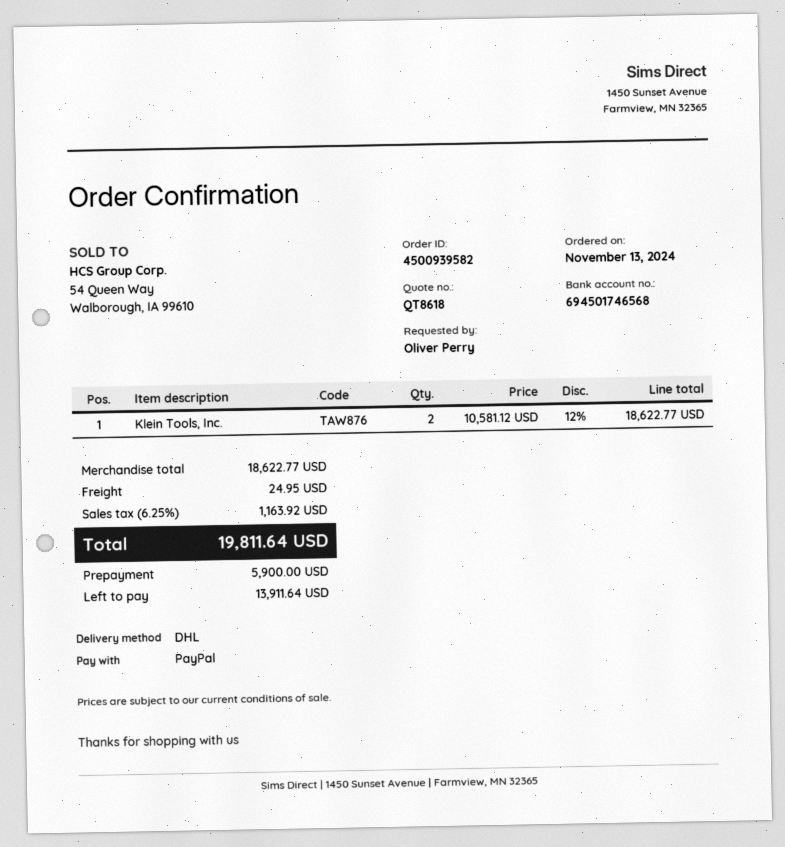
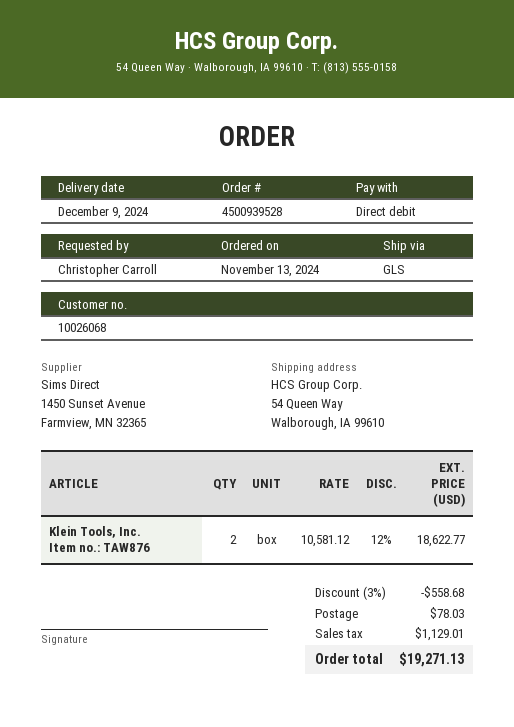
order number: 4500939582 -> 4500939528
ordered by: Oliver Perry -> Christopher Carroll
payment method: PayPal -> direct debit
shipping method: DHL -> GLS
discount: none -> 3% = 558.68
shipping: 24.95 -> 78.03
tax: 1163.92 -> 1129.01
total: 19811.64 -> 19271.13

